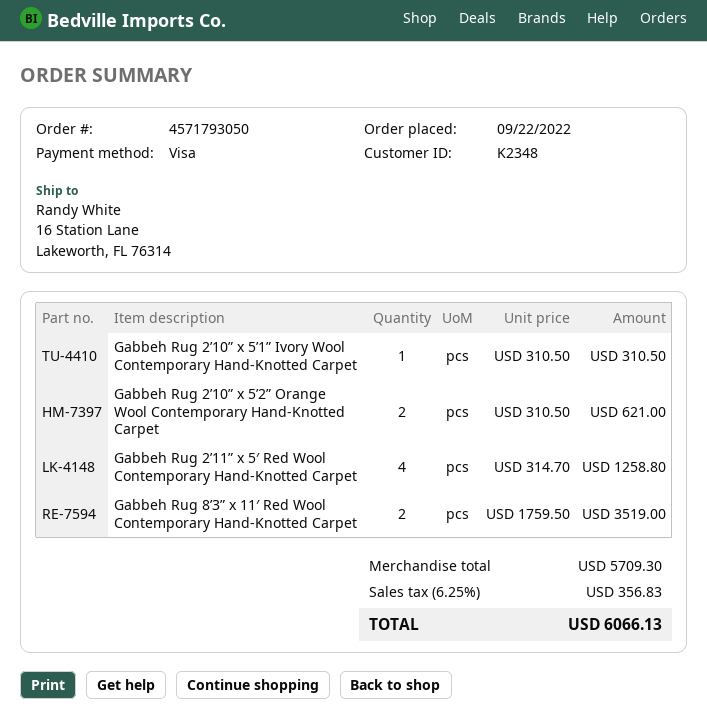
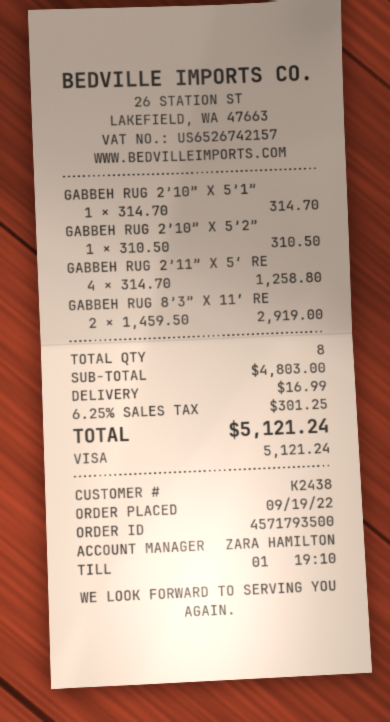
order number: 4571793050 -> 4571793500
order date: 2022-09-22 -> 2022-09-19
customer number: K2348 -> K2438
Gabbeh Rug 2’10” x 5’1” Ivory Wool Contemporary Hand-Knotted Carpet: 1 x 310.50 = 310.50 -> 1 x 314.70 = 314.70
Gabbeh Rug 2’10” x 5’2” Orange Wool Contemporary Hand-Knotted Carpet: 2 x 310.50 = 621.00 -> 1 x 310.50 = 310.50
Gabbeh Rug 8’3” x 11′ Red Wool Contemporary Hand-Knotted Carpet: 2 x 1759.50 = 3519.00 -> 2 x 1459.50 = 2919.00
subtotal: 5709.30 -> 4803.00
shipping: none -> 16.99
tax: 6.25% = 356.83 -> 6.25% = 301.25
total: 6066.13 -> 5121.24

